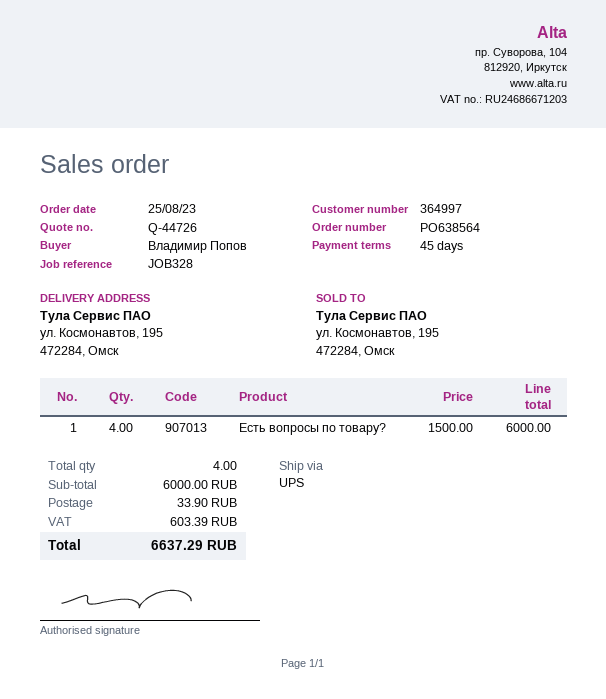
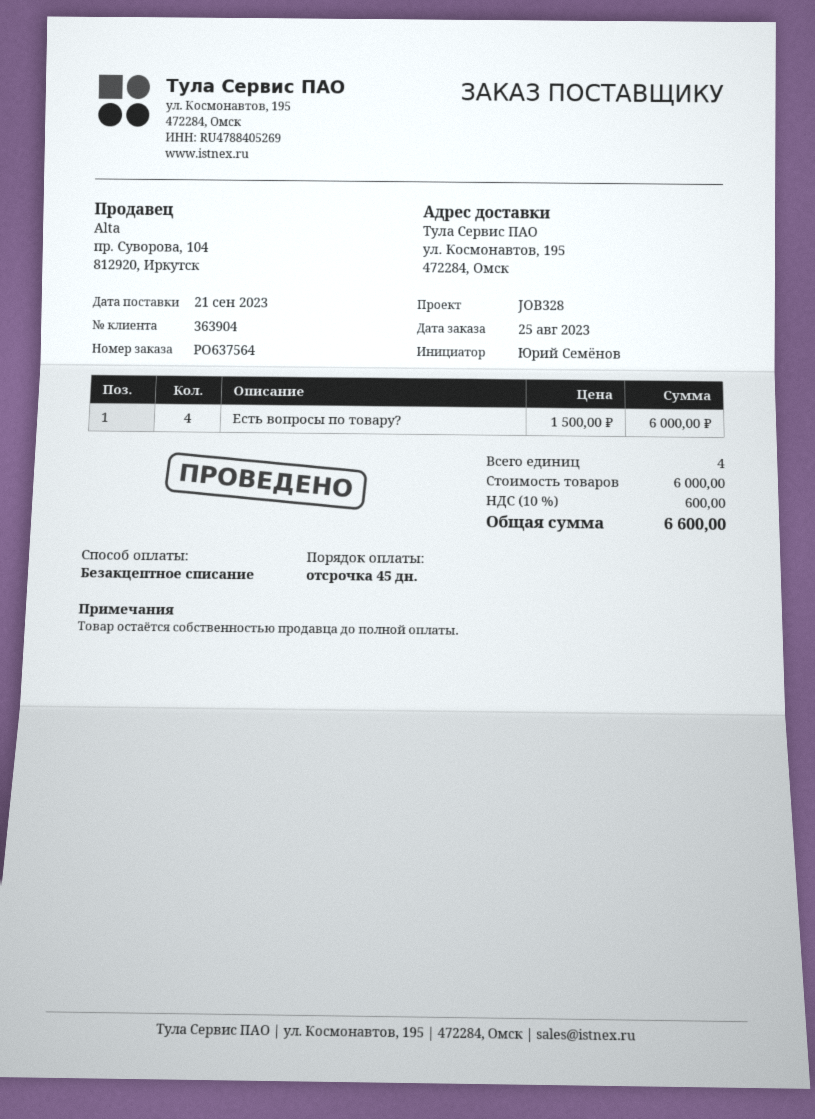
order number: PO638564 -> PO637564
customer number: 364997 -> 363904
ordered by: Владимир Попов -> Юрий Семёнов
shipping: 33.90 -> none
tax: 603.39 -> 600.00
total: 6637.29 -> 6600.00

